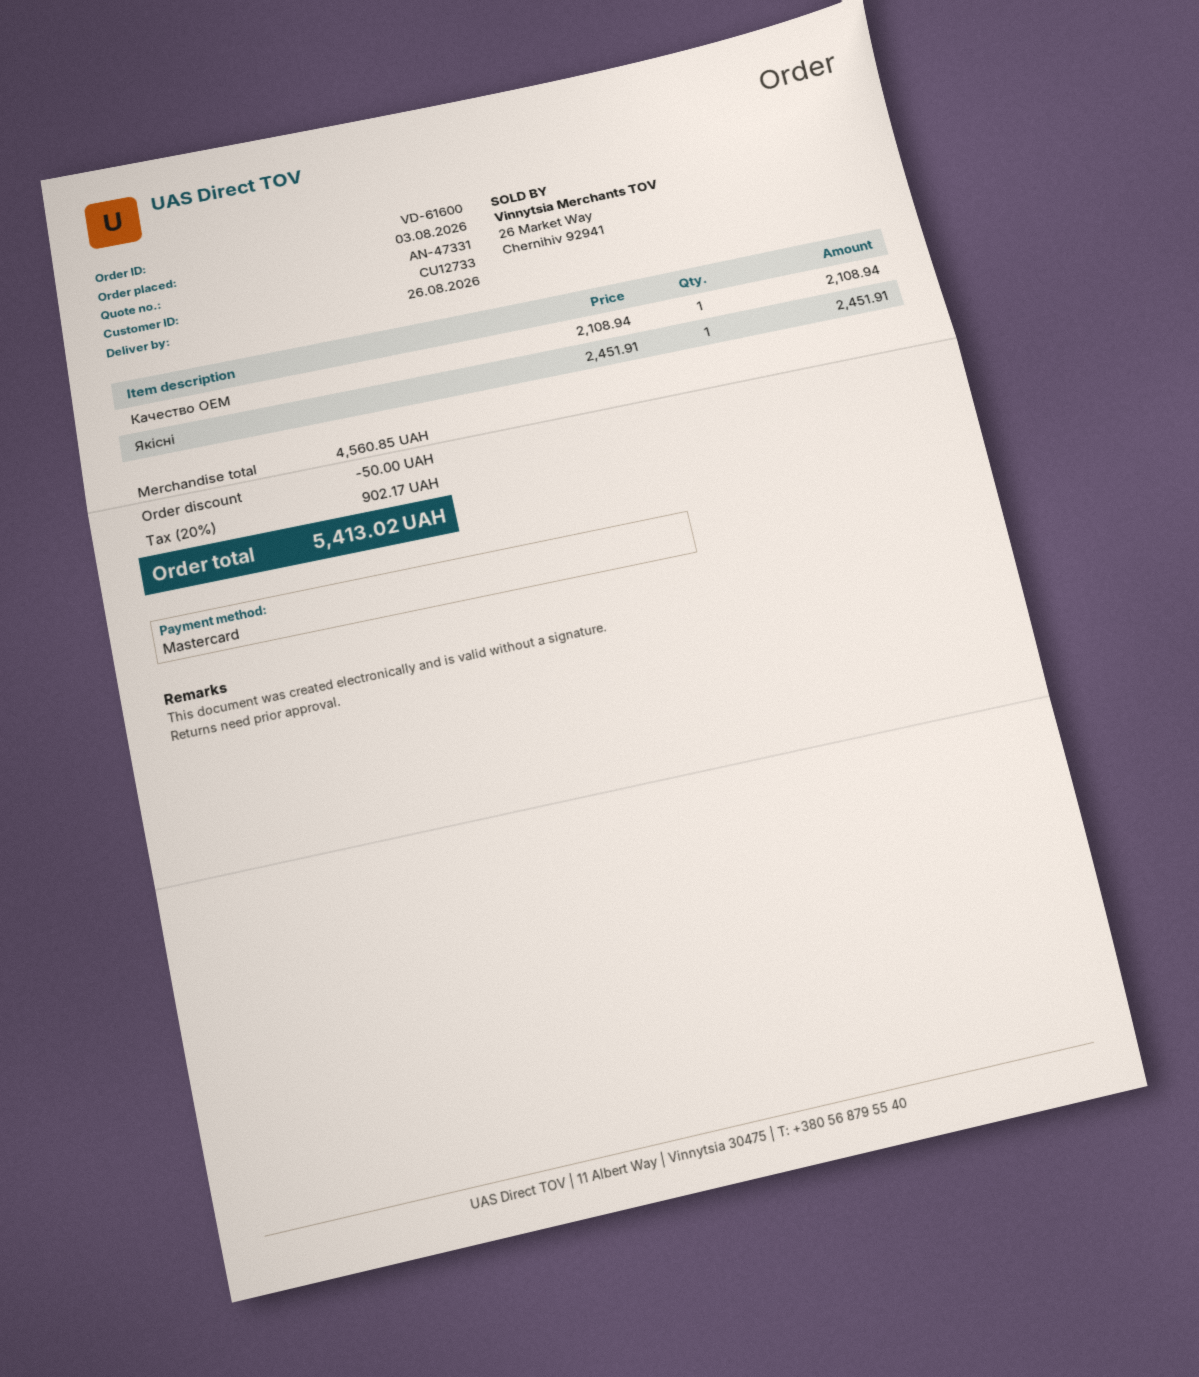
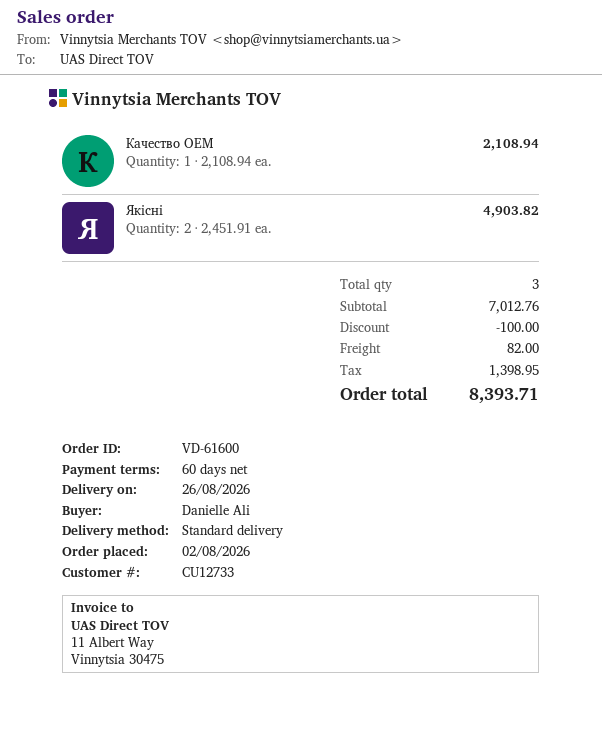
order date: 2026-08-03 -> 2026-08-02
Якісні: 1 x 2451.91 = 2451.91 -> 2 x 2451.91 = 4903.82
subtotal: 4560.85 -> 7012.76
discount: 50.00 -> 100.00
shipping: none -> 82.00
tax: 902.17 -> 1398.95
total: 5413.02 -> 8393.71

